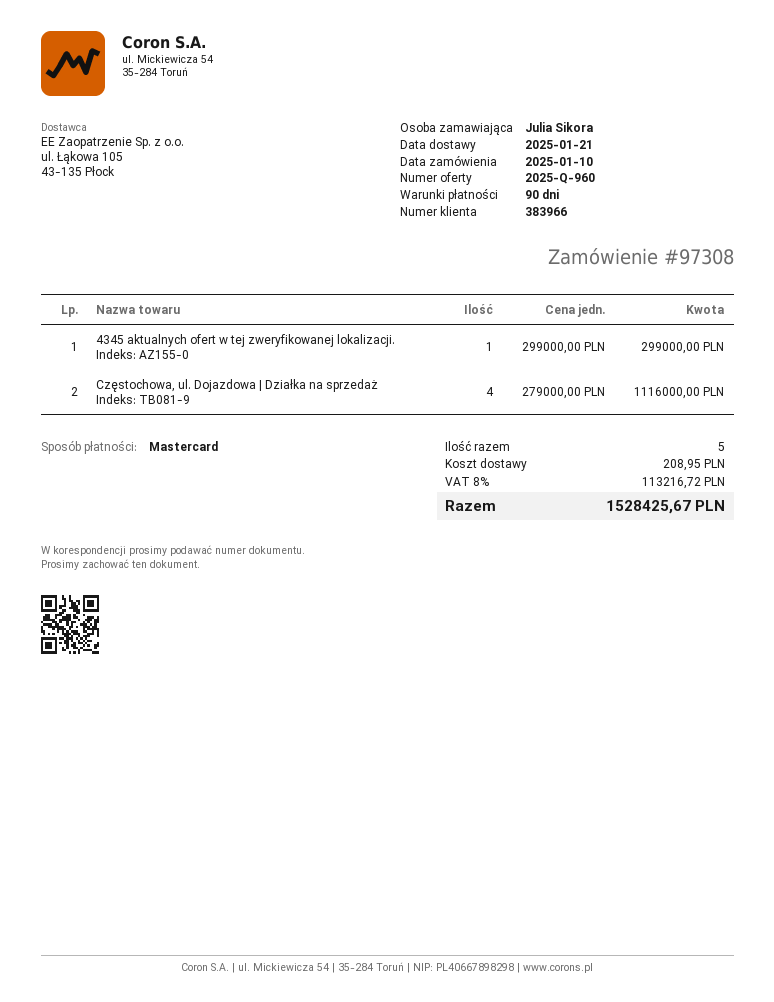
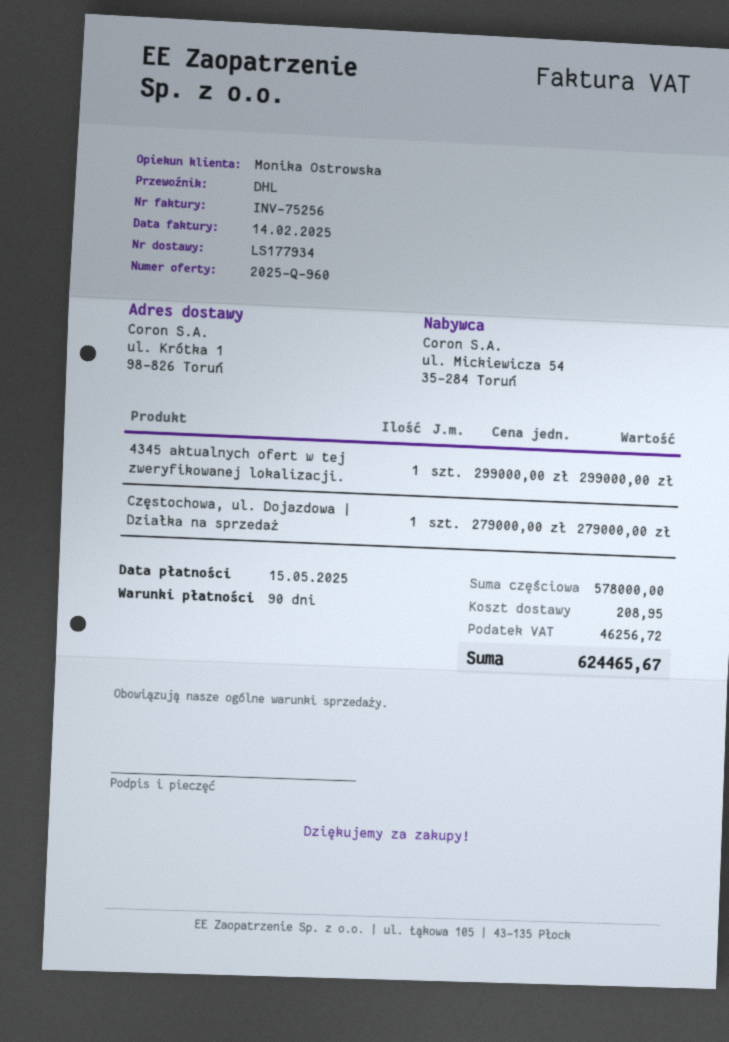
Częstochowa, ul. Dojazdowa | Działka na sprzedaż: 4 x 279000.00 = 1116000.00 -> 1 x 279000.00 = 279000.00
tax: 113216.72 -> 46256.72
total: 1528425.67 -> 624465.67

